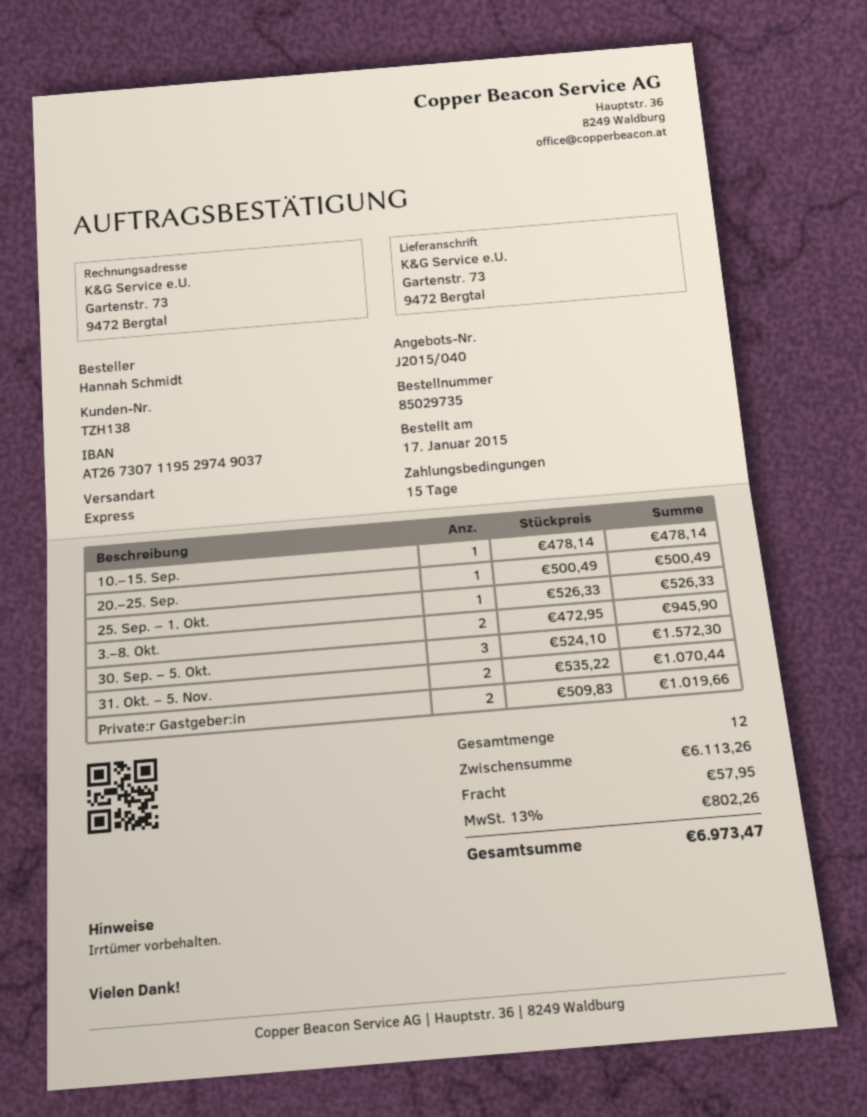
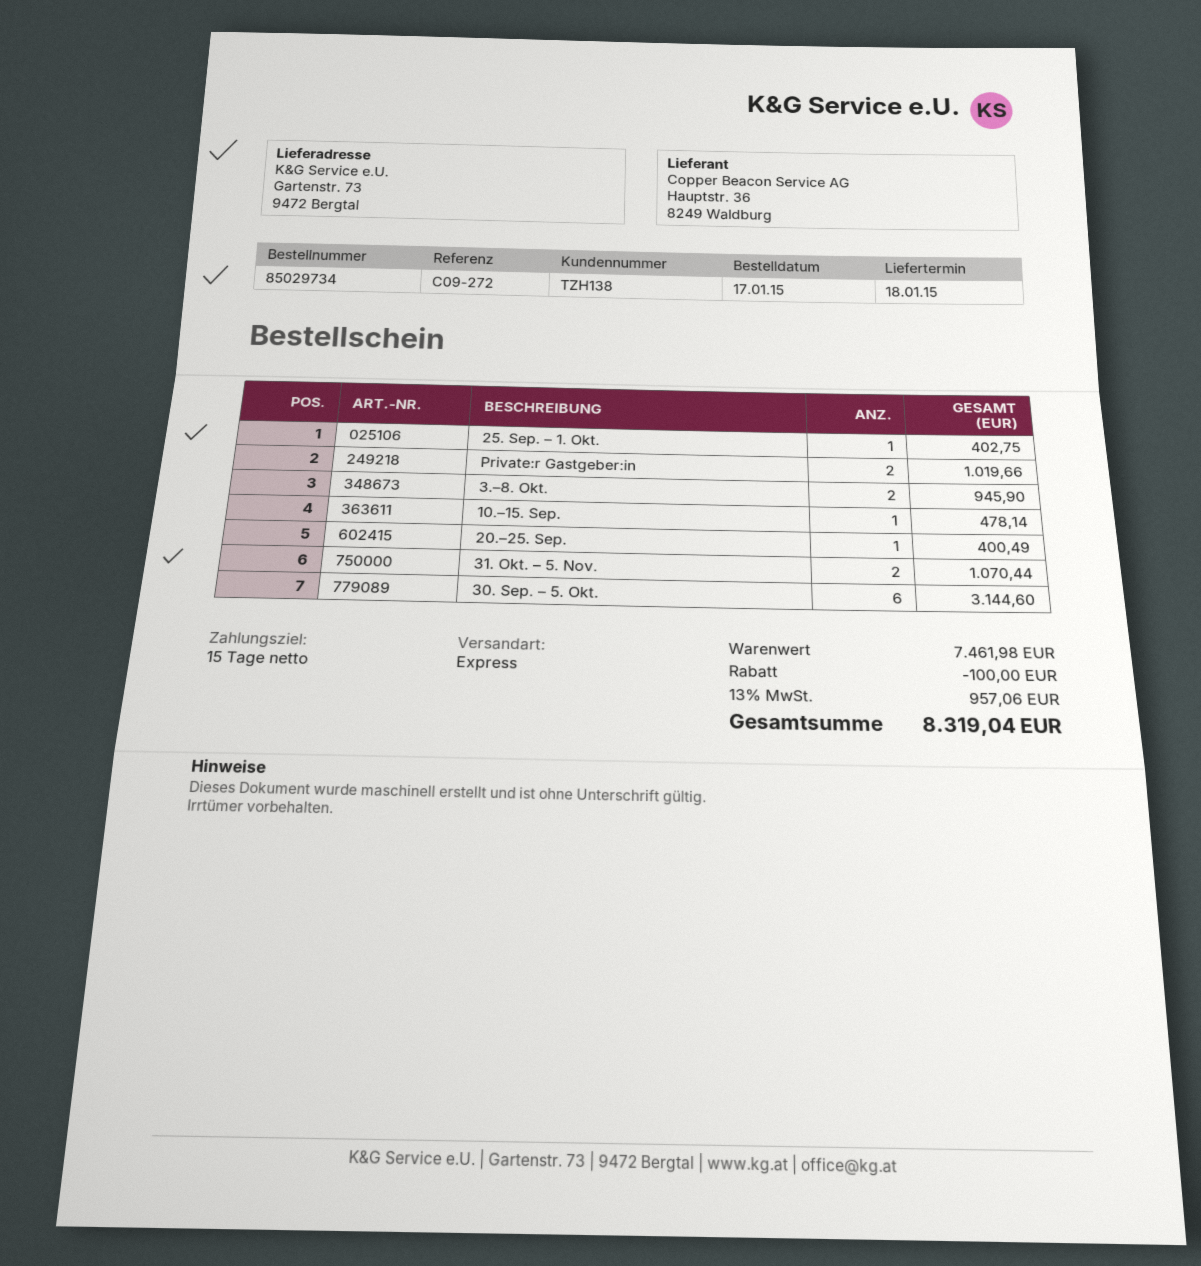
order number: 85029735 -> 85029734
20.–25. Sep.: 1 for 500.49 -> 1 for 400.49
25. Sep. – 1. Okt.: 1 for 526.33 -> 1 for 402.75
30. Sep. – 5. Okt.: 3 for 1572.30 -> 6 for 3144.60
subtotal: 6113.26 -> 7461.98
discount: none -> 100.00
shipping: 57.95 -> none
tax: 13% = 802.26 -> 13% = 957.06
total: 6973.47 -> 8319.04

